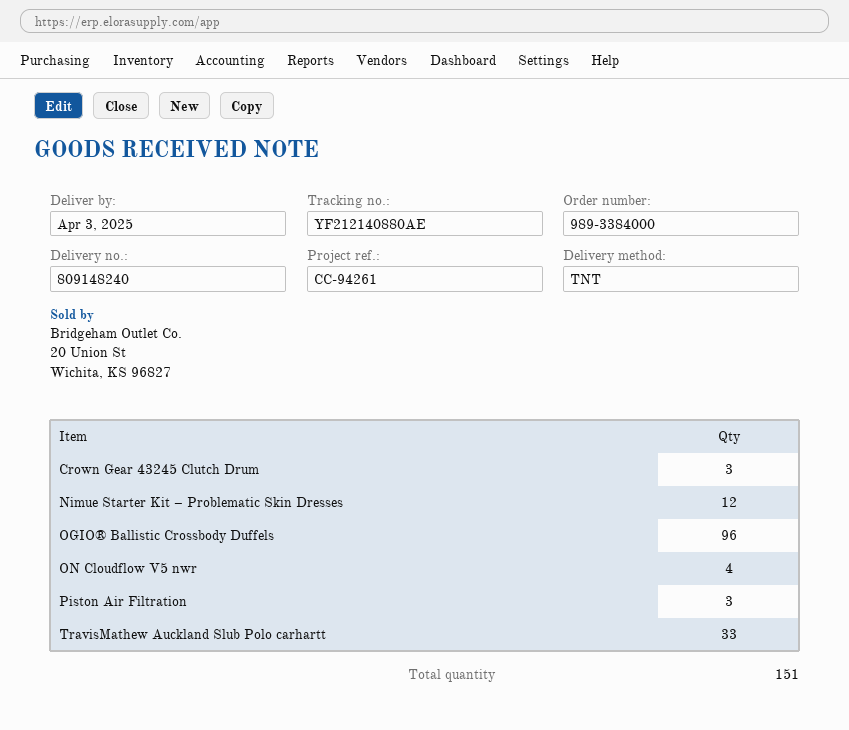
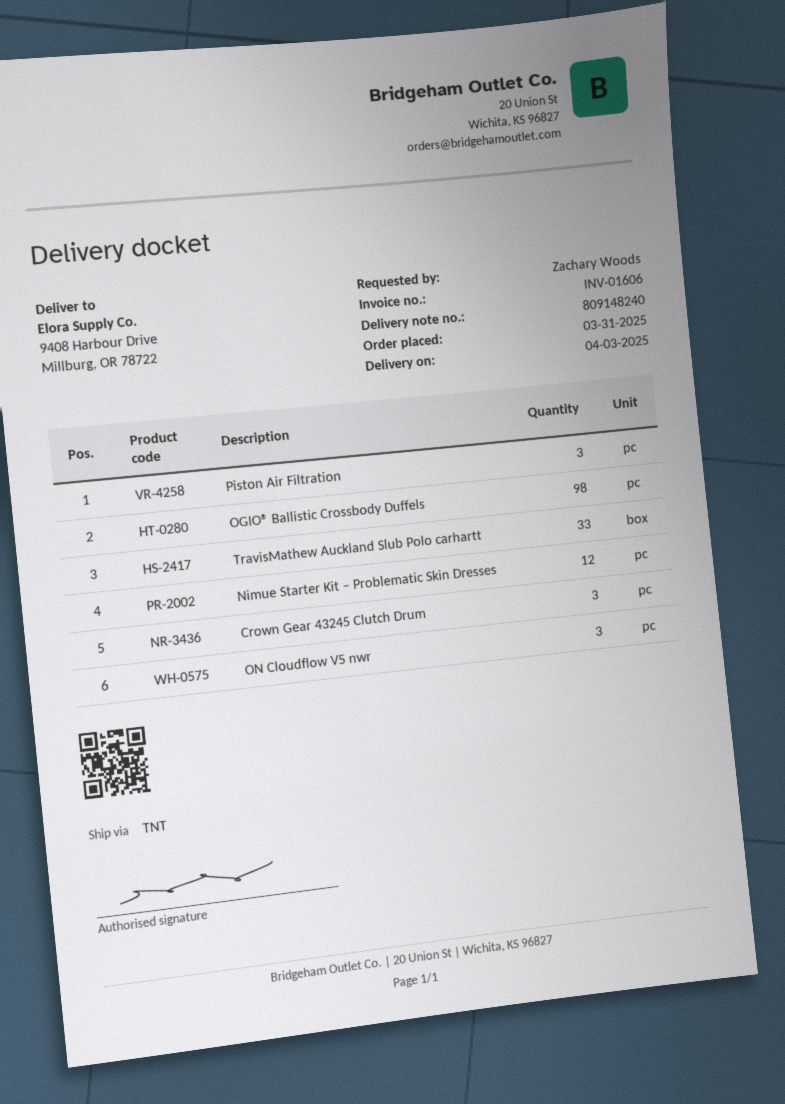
OGIO® Ballistic Crossbody Duffels: 96 -> 98
ON Cloudflow V5 nwr: 4 -> 3

